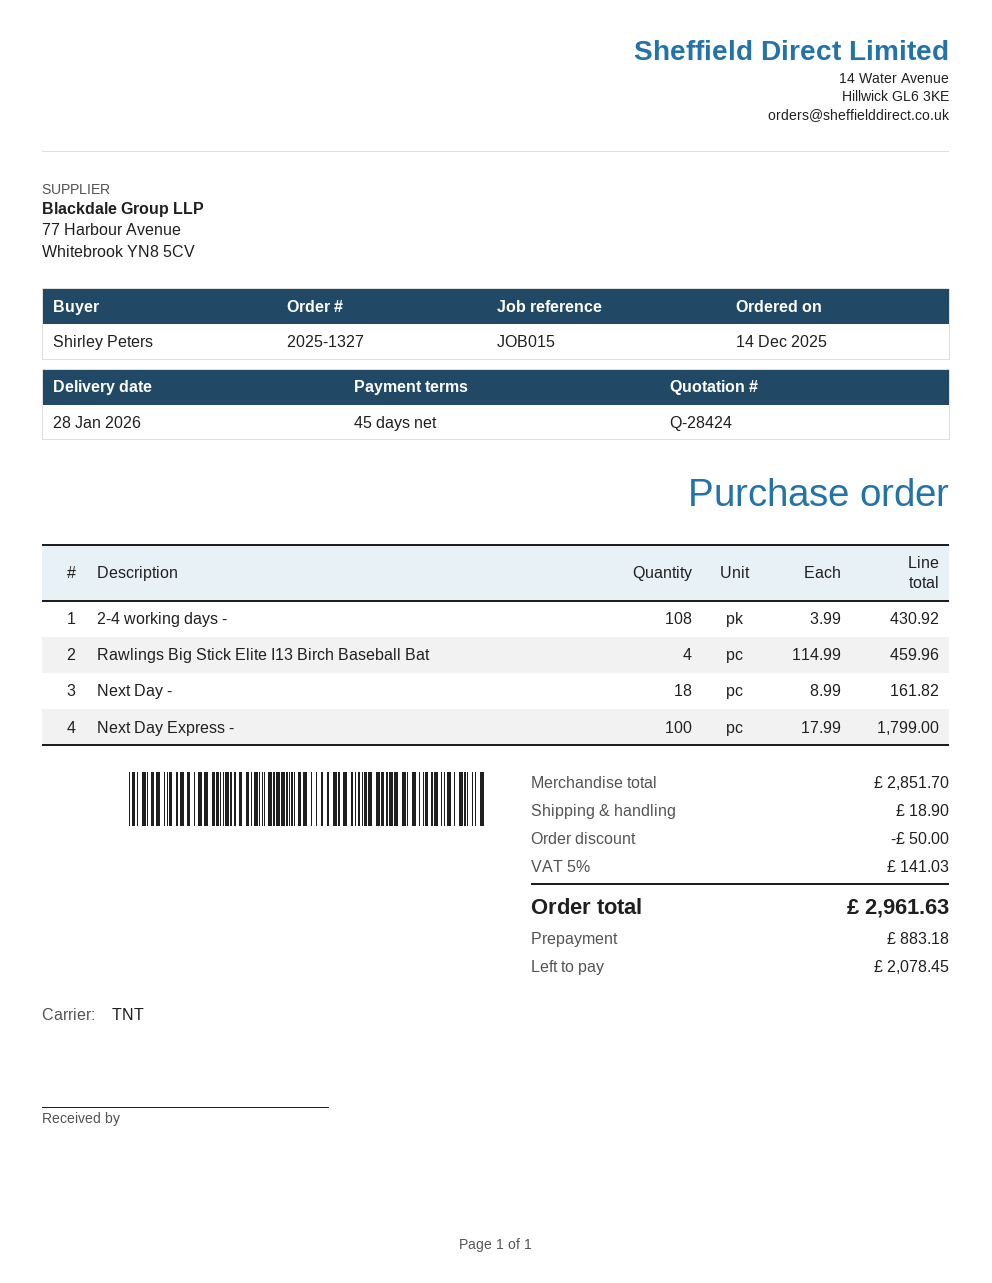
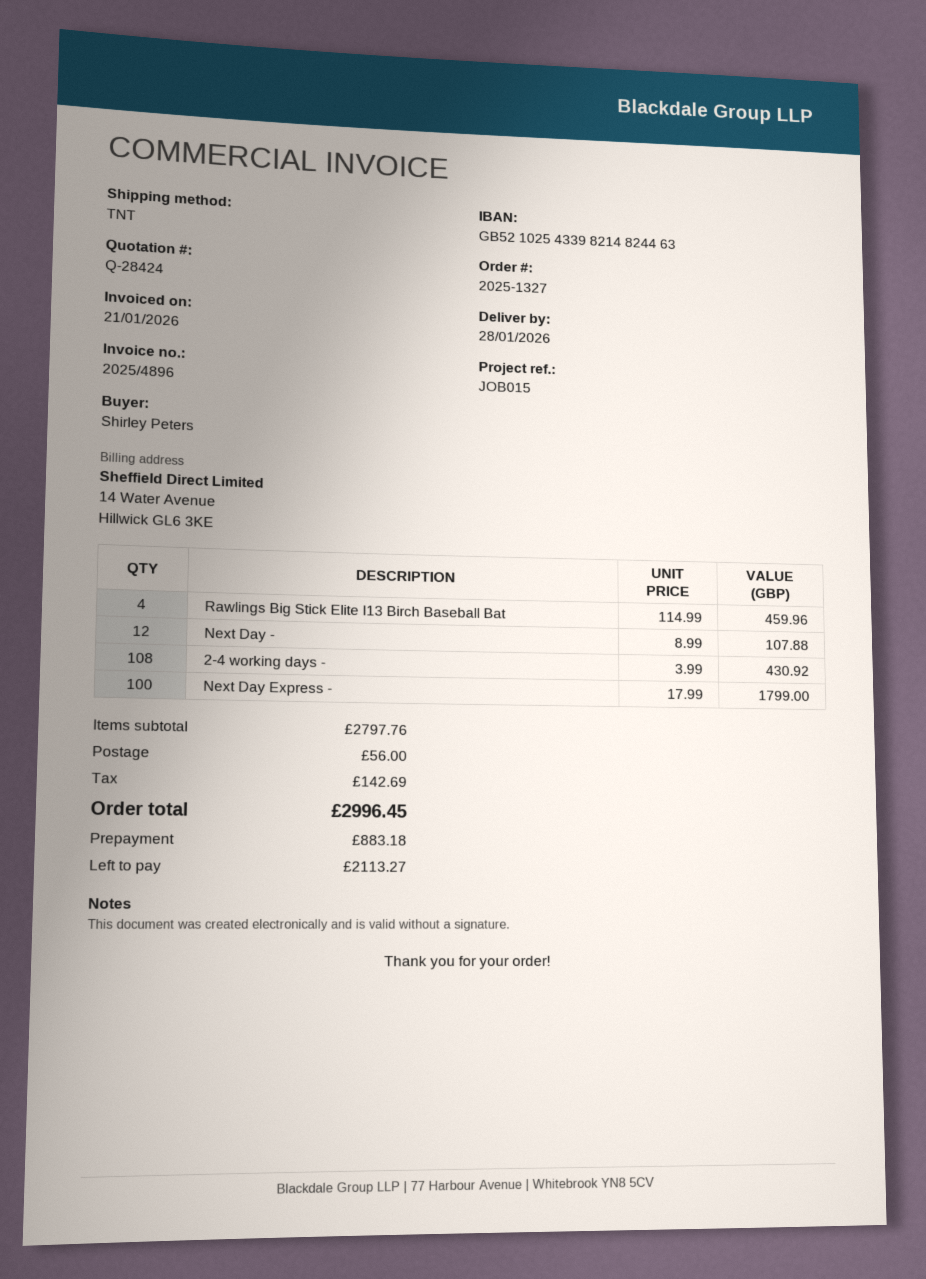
Next Day -: 18 x 8.99 = 161.82 -> 12 x 8.99 = 107.88
subtotal: 2851.70 -> 2797.76
discount: 50.00 -> none
shipping: 18.90 -> 56.00
tax: 141.03 -> 142.69
total: 2961.63 -> 2996.45
balance: 2078.45 -> 2113.27

